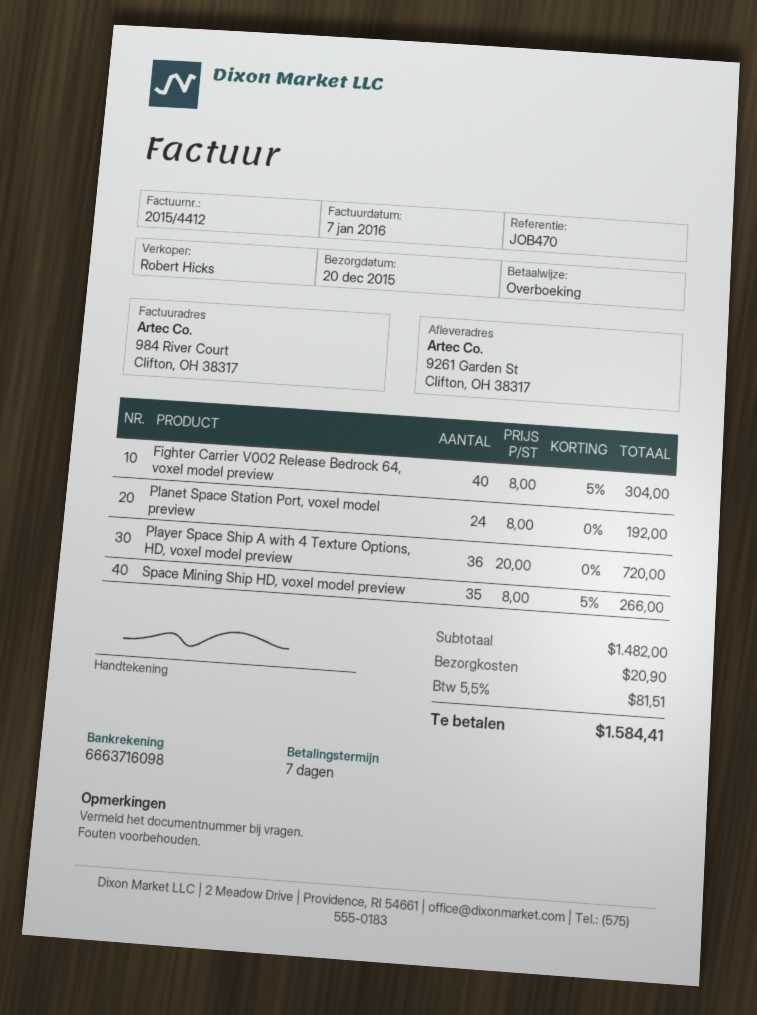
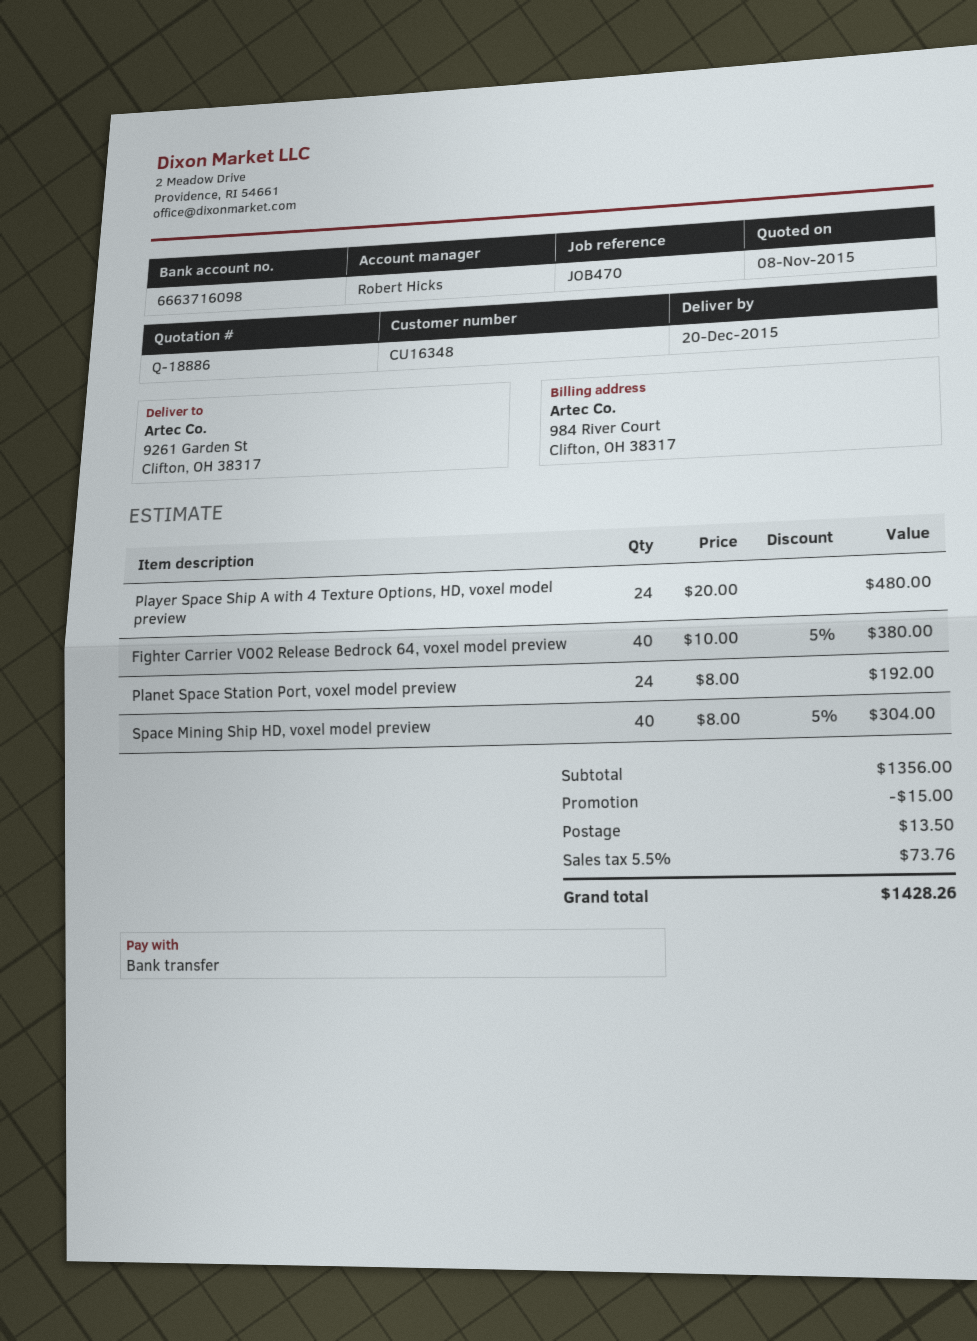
Fighter Carrier V002 Release Bedrock 64, voxel model preview: 40 x 8.00 - 5% = 304.00 -> 40 x 10.00 - 5% = 380.00
Player Space Ship A with 4 Texture Options, HD, voxel model preview: 36 x 20.00 = 720.00 -> 24 x 20.00 = 480.00
Space Mining Ship HD, voxel model preview: 35 x 8.00 - 5% = 266.00 -> 40 x 8.00 - 5% = 304.00
subtotal: 1482.00 -> 1356.00
discount: none -> 15.00
shipping: 20.90 -> 13.50
tax: 5.5% = 81.51 -> 5.5% = 73.76
total: 1584.41 -> 1428.26

